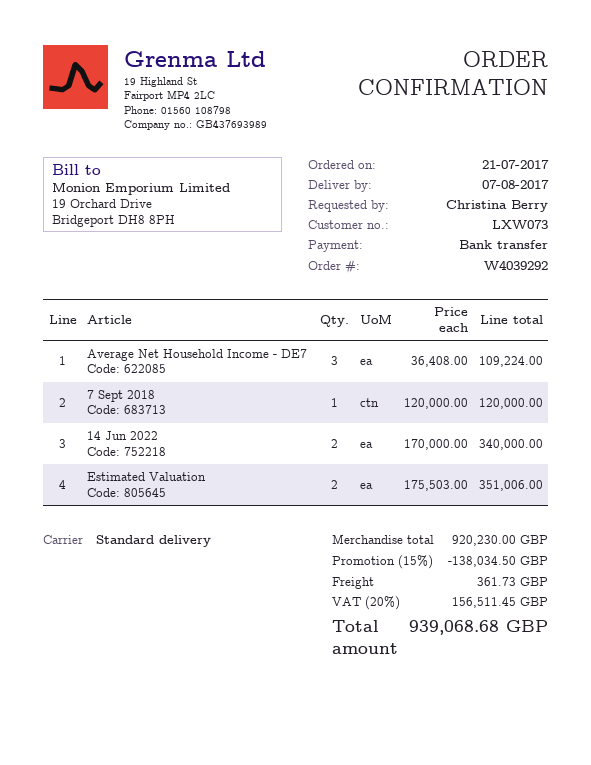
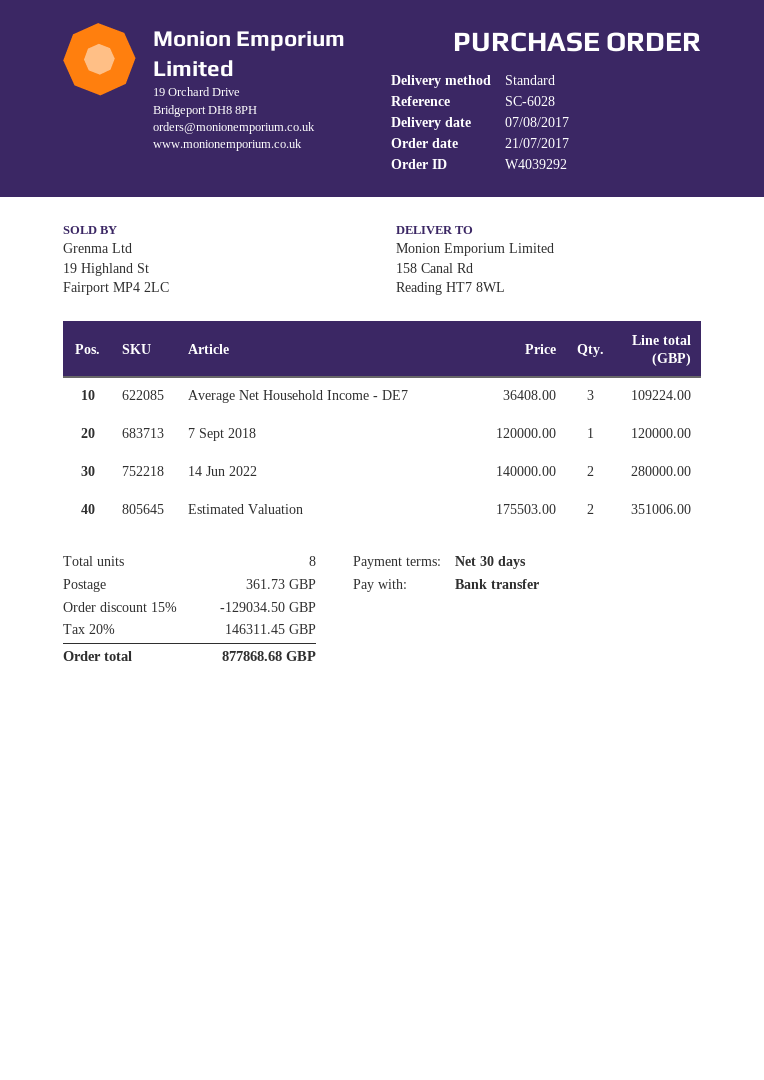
14 Jun 2022: 2 x 170000.00 = 340000.00 -> 2 x 140000.00 = 280000.00
discount: 15% = 138034.50 -> 15% = 129034.50
tax: 20% = 156511.45 -> 20% = 146311.45
total: 939068.68 -> 877868.68

